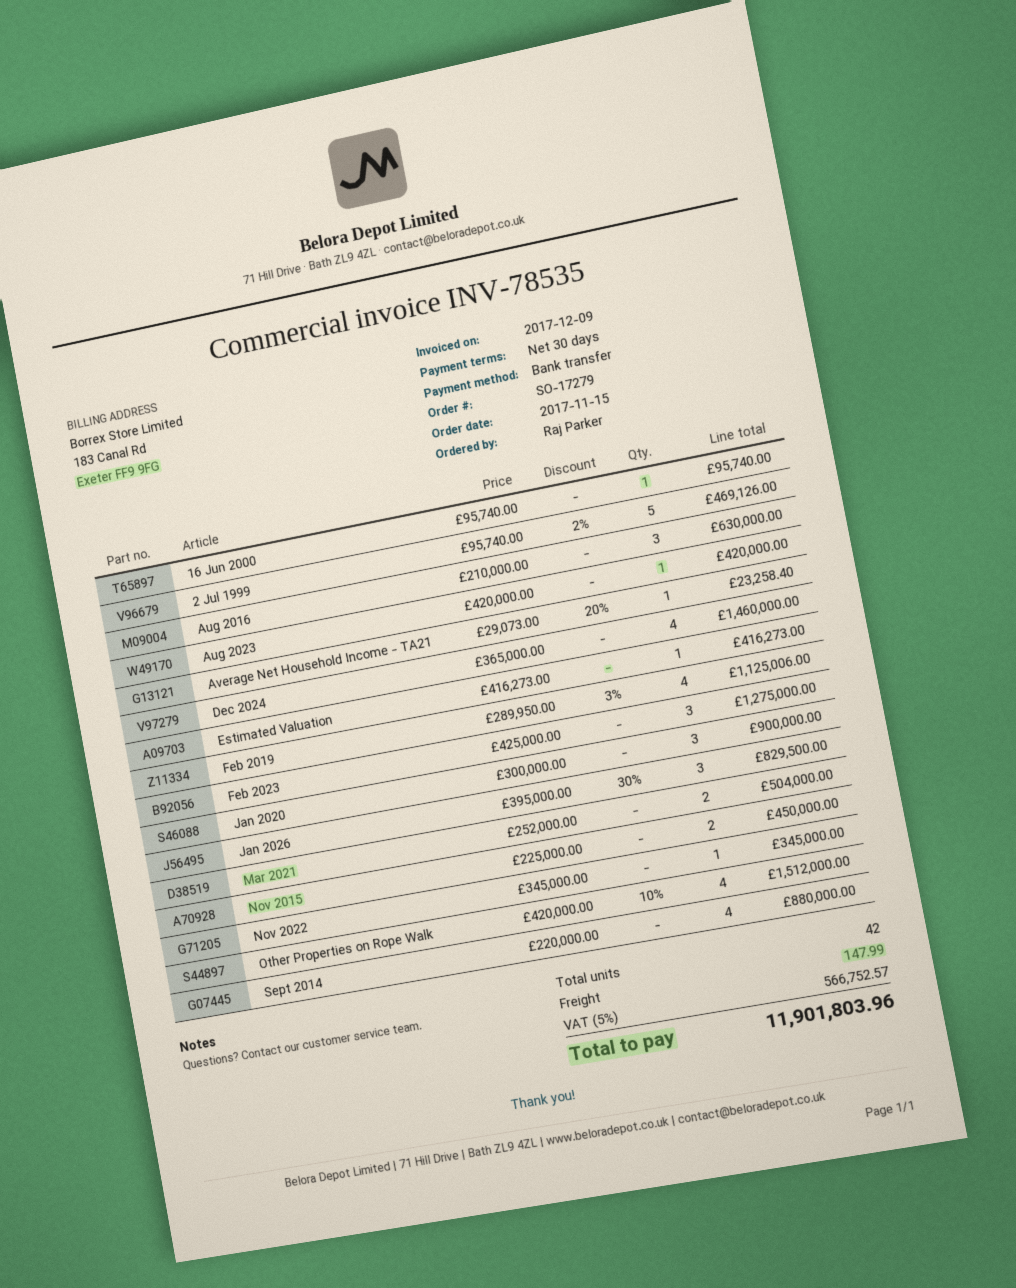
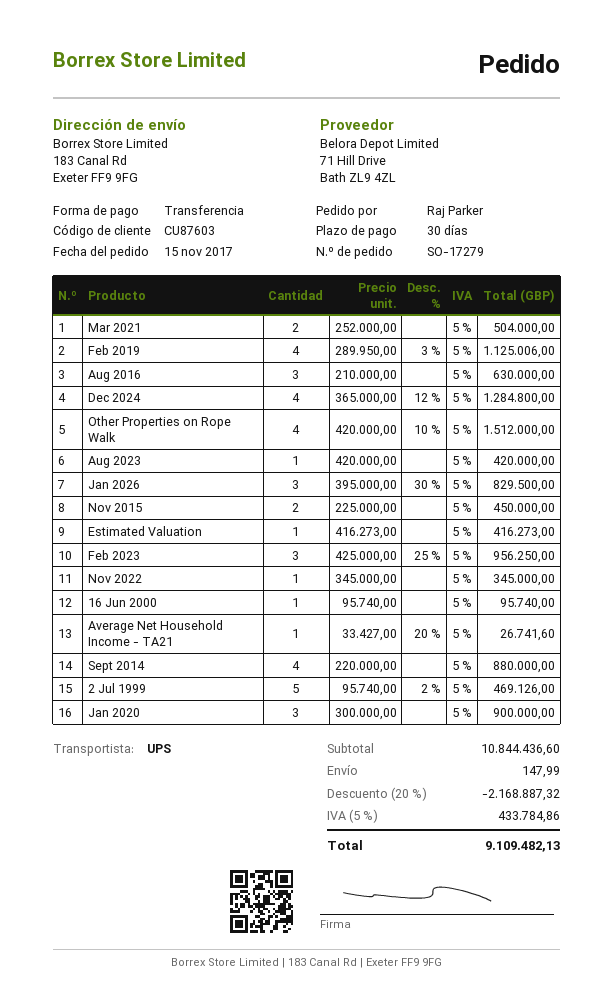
Average Net Household Income - TA21: 1 x 29073.00 - 20% = 23258.40 -> 1 x 33427.00 - 20% = 26741.60
Dec 2024: 4 x 365000.00 = 1460000.00 -> 4 x 365000.00 - 12% = 1284800.00
Feb 2023: 3 x 425000.00 = 1275000.00 -> 3 x 425000.00 - 25% = 956250.00
discount: none -> 20% = 2168887.32
tax: 5% = 566752.57 -> 5% = 433784.86
total: 11901803.96 -> 9109482.13

